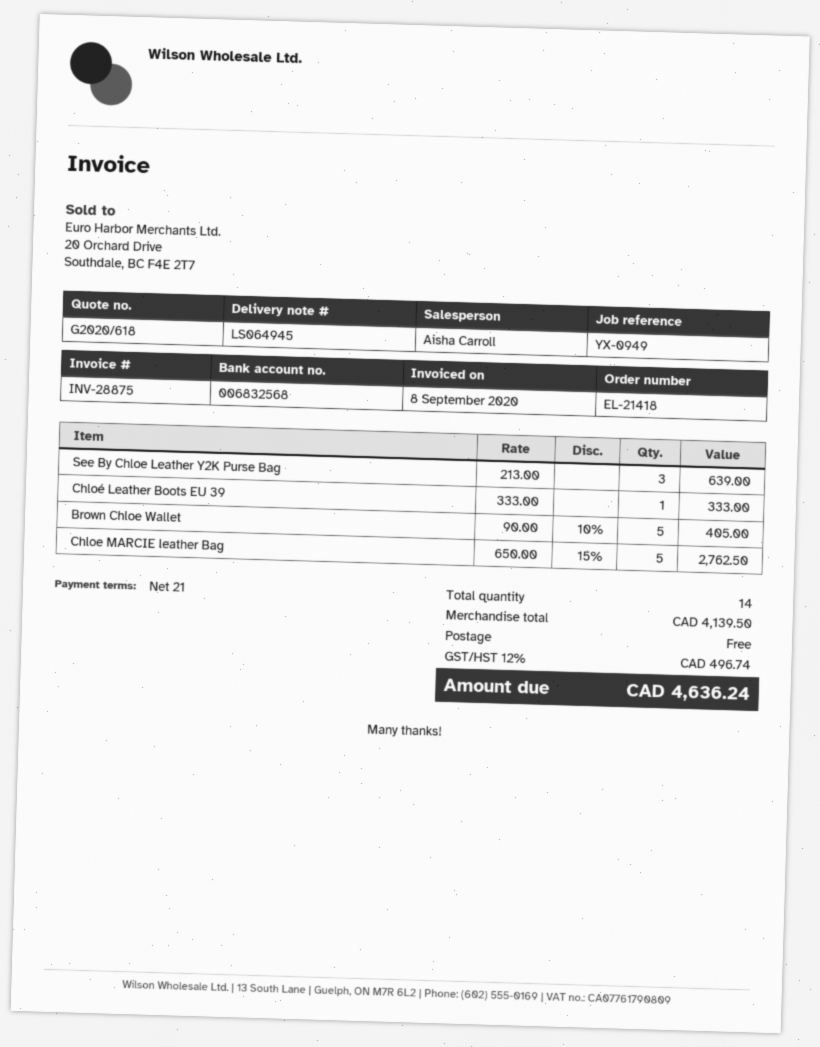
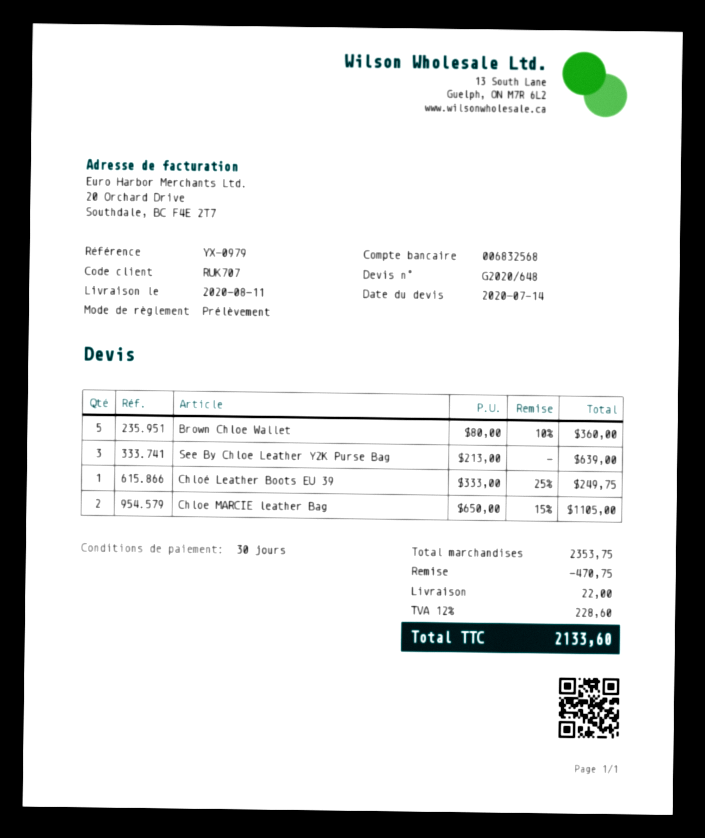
quote number: G2020/618 -> G2020/648
payment terms: 21 days -> 30 days
reference: YX-0949 -> YX-0979
Chloé Leather Boots EU 39: 1 x 333.00 = 333.00 -> 1 x 333.00 - 25% = 249.75
Brown Chloe Wallet: 5 x 90.00 - 10% = 405.00 -> 5 x 80.00 - 10% = 360.00
Chloe MARCIE leather Bag: 5 x 650.00 - 15% = 2762.50 -> 2 x 650.00 - 15% = 1105.00
subtotal: 4139.50 -> 2353.75
discount: none -> 470.75
shipping: 0.00 -> 22.00
tax: 12% = 496.74 -> 12% = 228.60
total: 4636.24 -> 2133.60

